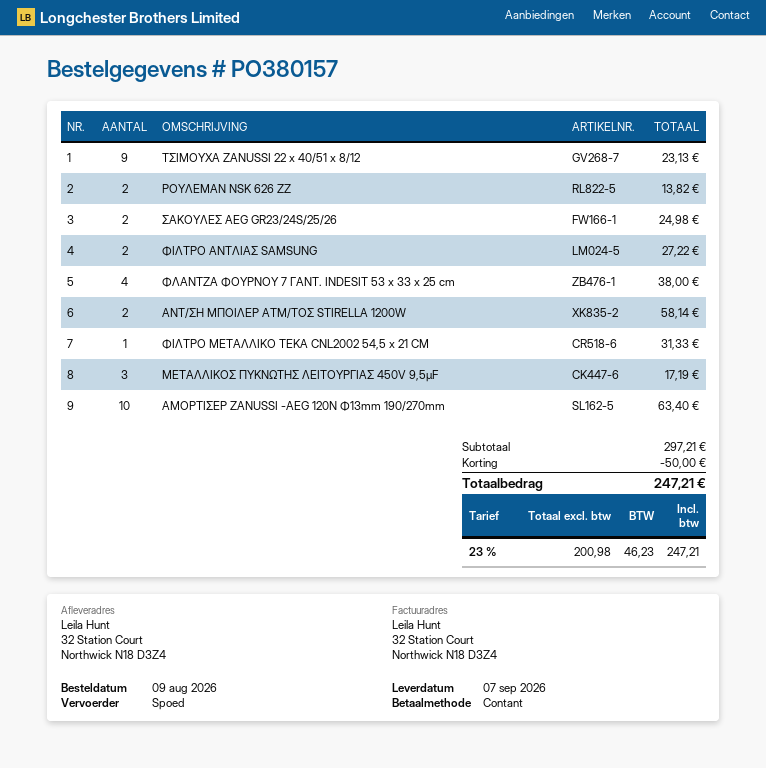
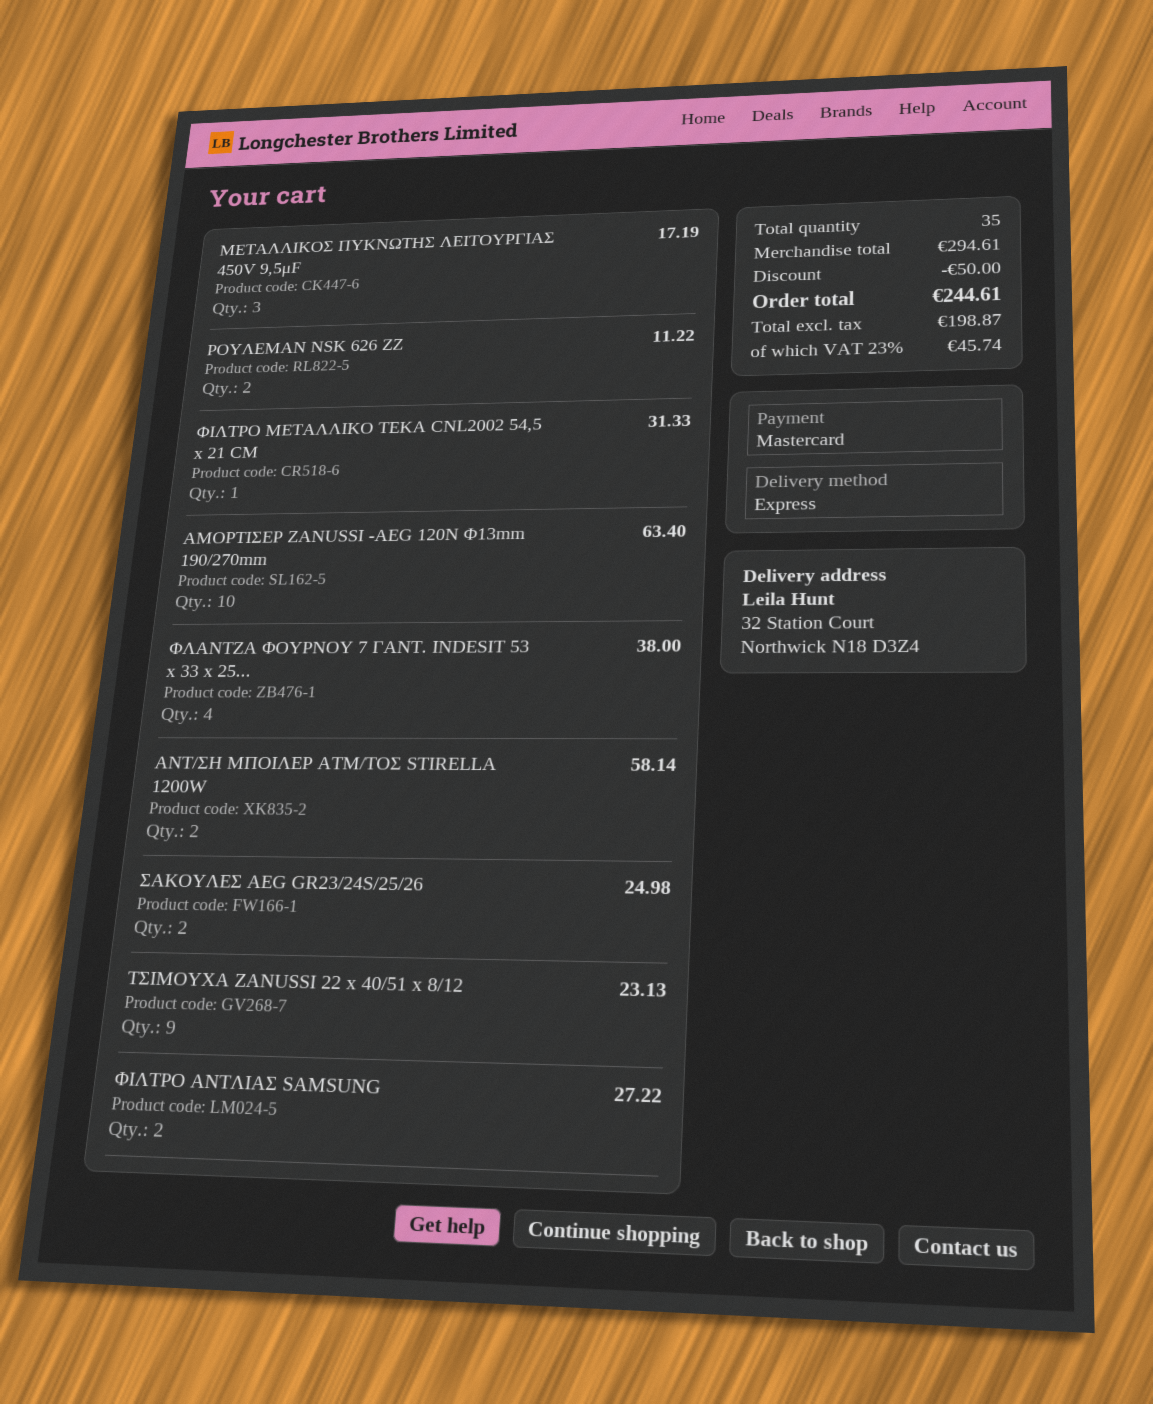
payment method: cash -> Mastercard
ΡΟΥΛΕΜΑΝ NSK 626 ZZ: 2 for 13.82 -> 2 for 11.22
subtotal: 297.21 -> 294.61
net: 200.98 -> 198.87
tax: 23% = 46.23 -> 23% = 45.74
total: 247.21 -> 244.61

